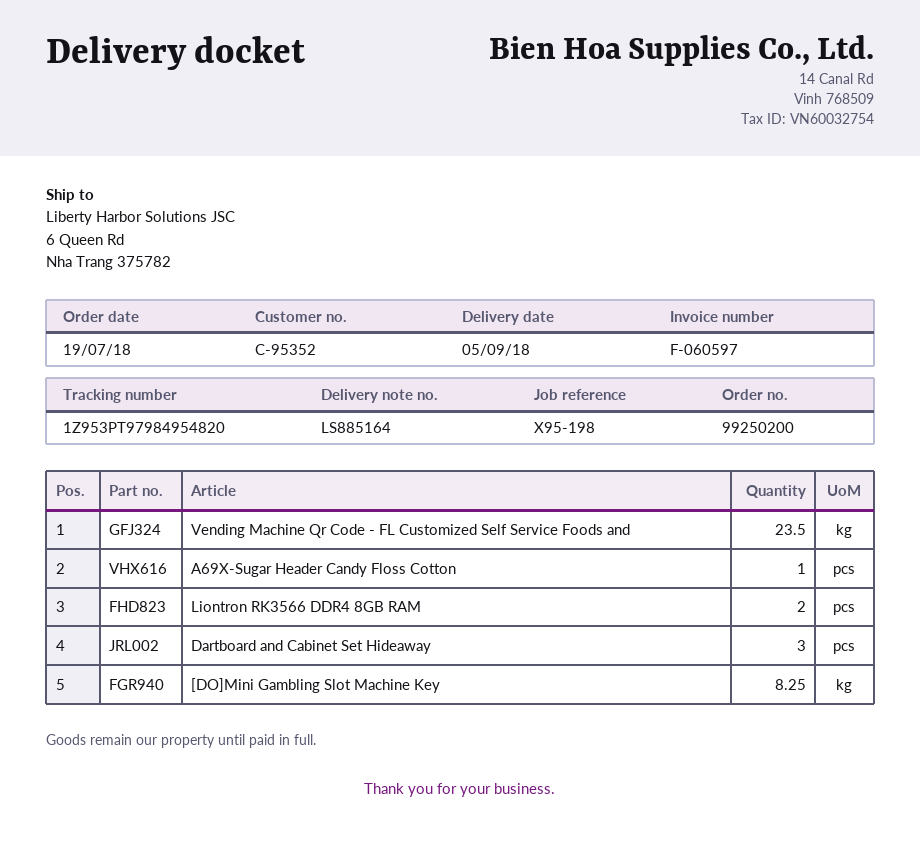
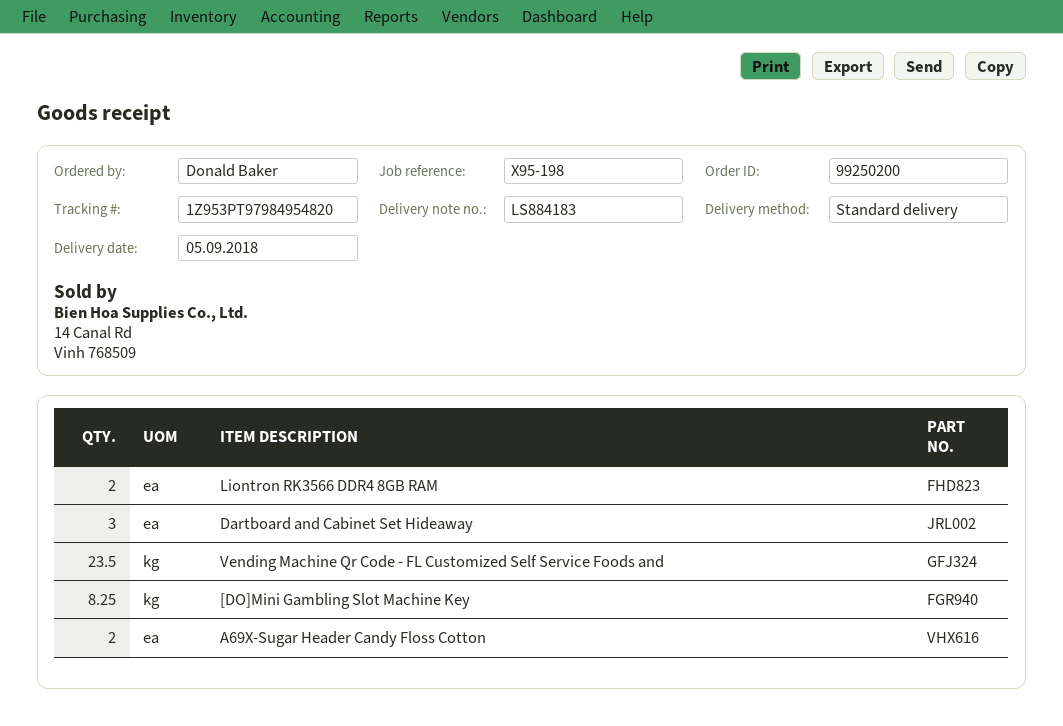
delivery note number: LS885164 -> LS884183
A69X-Sugar Header Candy Floss Cotton: 1 -> 2

